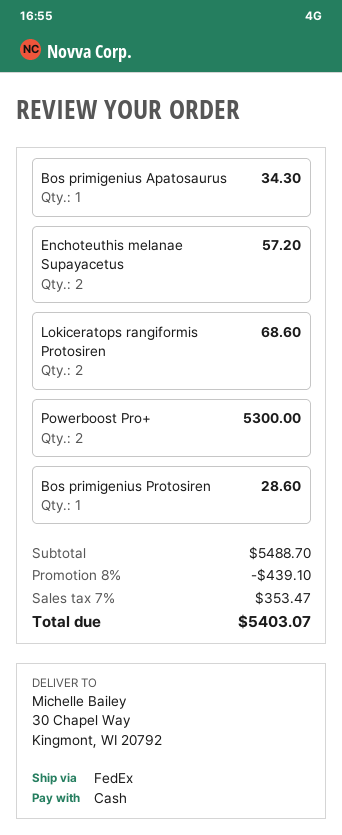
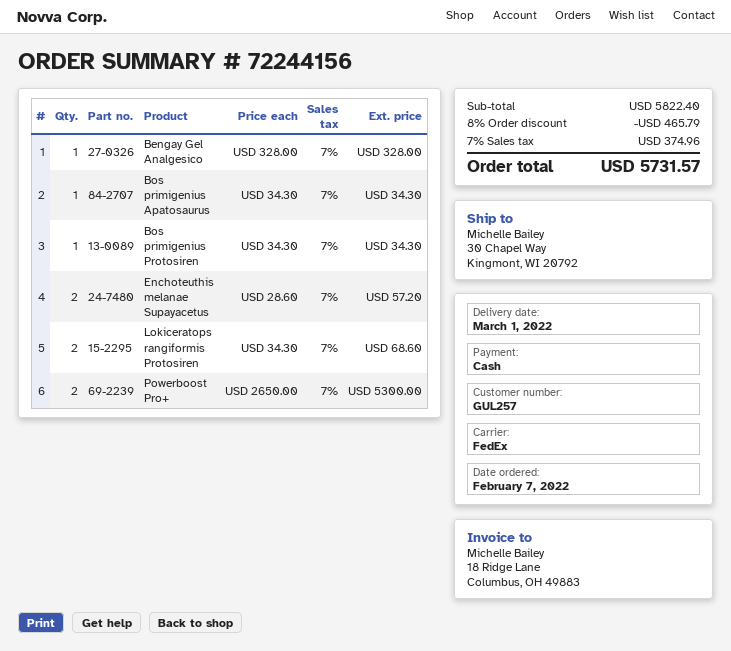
Bos primigenius Protosiren: 1 for 28.60 -> 1 for 34.30
Bengay Gel Analgesico: none -> 1 for 328.00
subtotal: 5488.70 -> 5822.40
discount: 8% = 439.10 -> 8% = 465.79
tax: 7% = 353.47 -> 7% = 374.96
total: 5403.07 -> 5731.57

